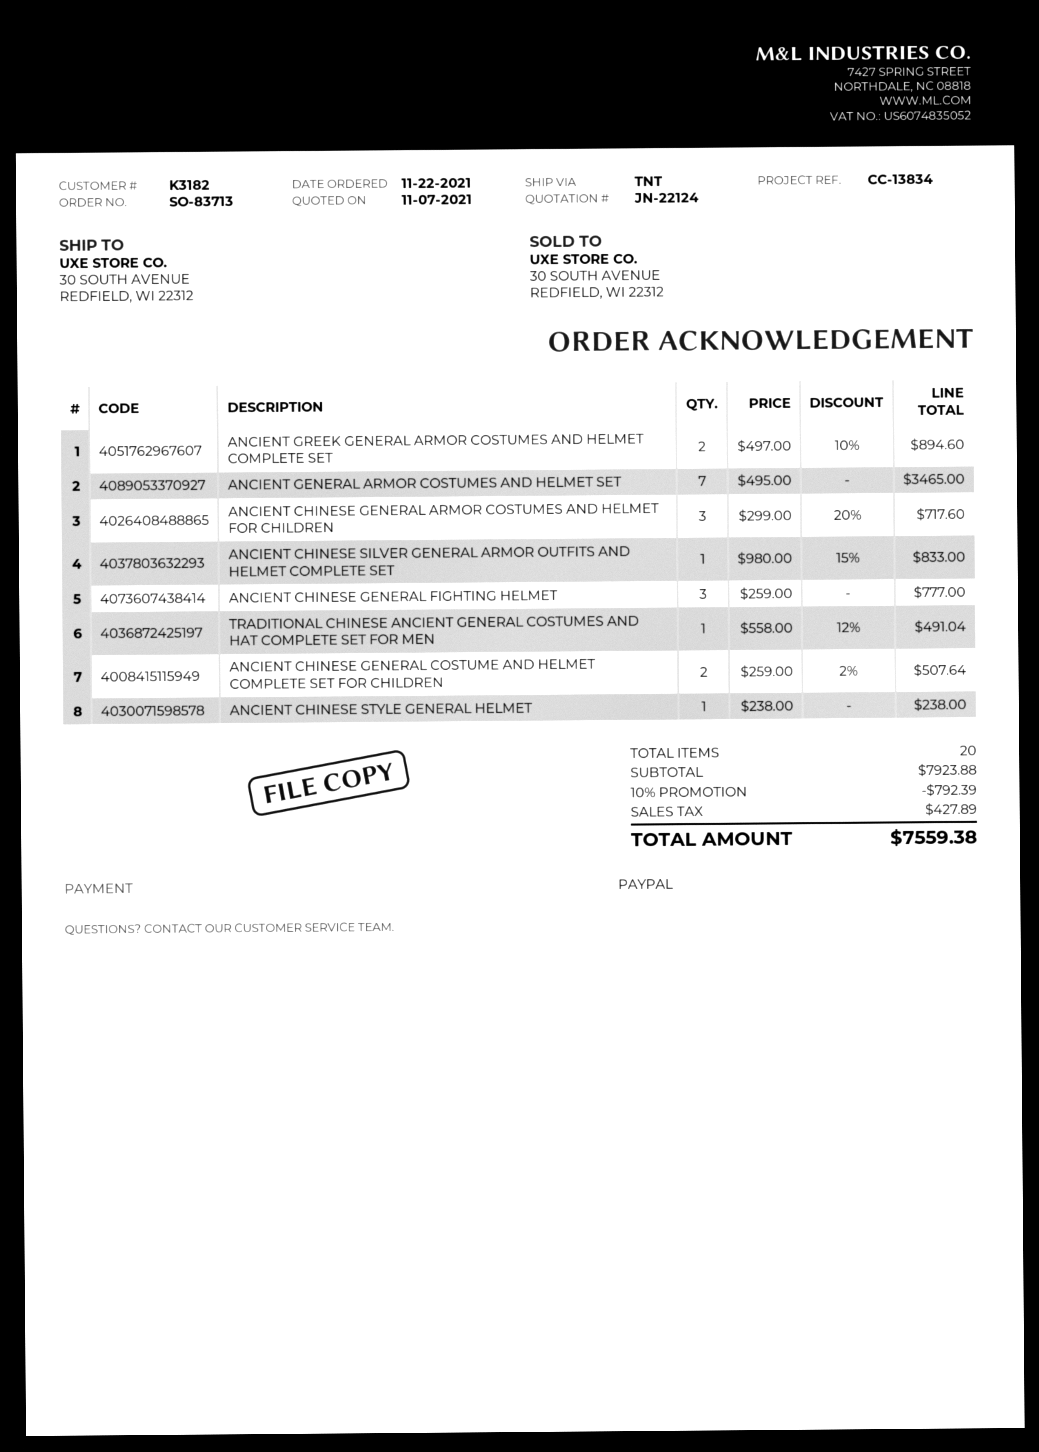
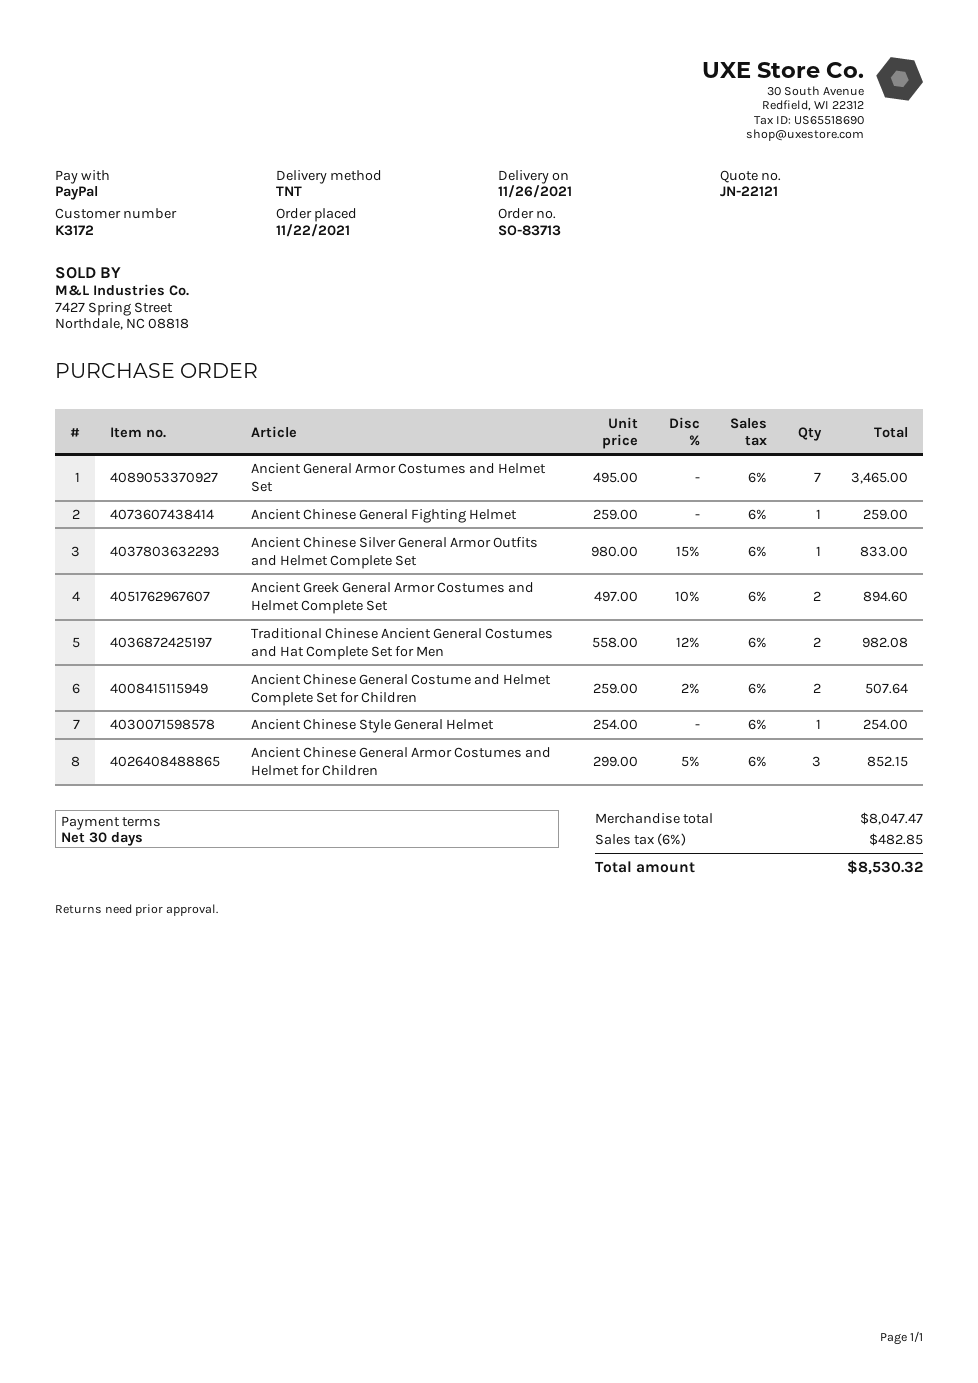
quote number: JN-22124 -> JN-22121
customer number: K3182 -> K3172
ANCIENT CHINESE GENERAL ARMOR COSTUMES AND HELMET FOR CHILDREN: 3 x 299.00 - 20% = 717.60 -> 3 x 299.00 - 5% = 852.15
ANCIENT CHINESE GENERAL FIGHTING HELMET: 3 x 259.00 = 777.00 -> 1 x 259.00 = 259.00
TRADITIONAL CHINESE ANCIENT GENERAL COSTUMES AND HAT COMPLETE SET FOR MEN: 1 x 558.00 - 12% = 491.04 -> 2 x 558.00 - 12% = 982.08
ANCIENT CHINESE STYLE GENERAL HELMET: 1 x 238.00 = 238.00 -> 1 x 254.00 = 254.00
subtotal: 7923.88 -> 8047.47
discount: 10% = 792.39 -> none
tax: 427.89 -> 482.85
total: 7559.38 -> 8530.32

